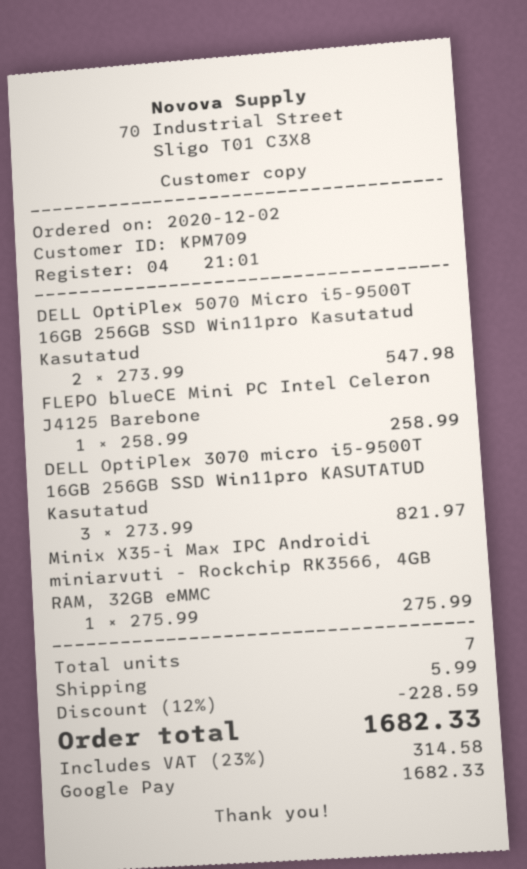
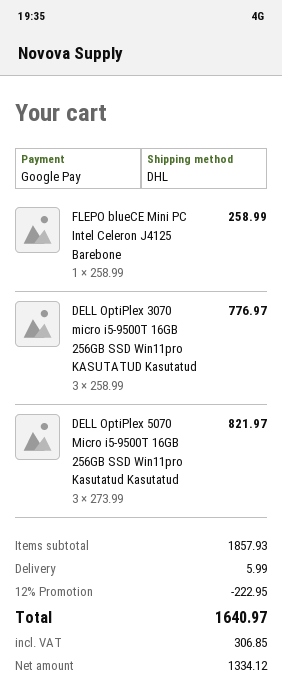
DELL OptiPlex 5070 Micro i5-9500T 16GB 256GB SSD Win11pro Kasutatud Kasutatud: 2 x 273.99 = 547.98 -> 3 x 273.99 = 821.97
DELL OptiPlex 3070 micro i5-9500T 16GB 256GB SSD Win11pro KASUTATUD Kasutatud: 3 x 273.99 = 821.97 -> 3 x 258.99 = 776.97
Minix X35-i Max IPC Androidi miniarvuti - Rockchip RK3566, 4GB RAM, 32GB eMMC: 1 x 275.99 = 275.99 -> none
discount: 12% = 228.59 -> 12% = 222.95
tax: 314.58 -> 306.85
total: 1682.33 -> 1640.97

